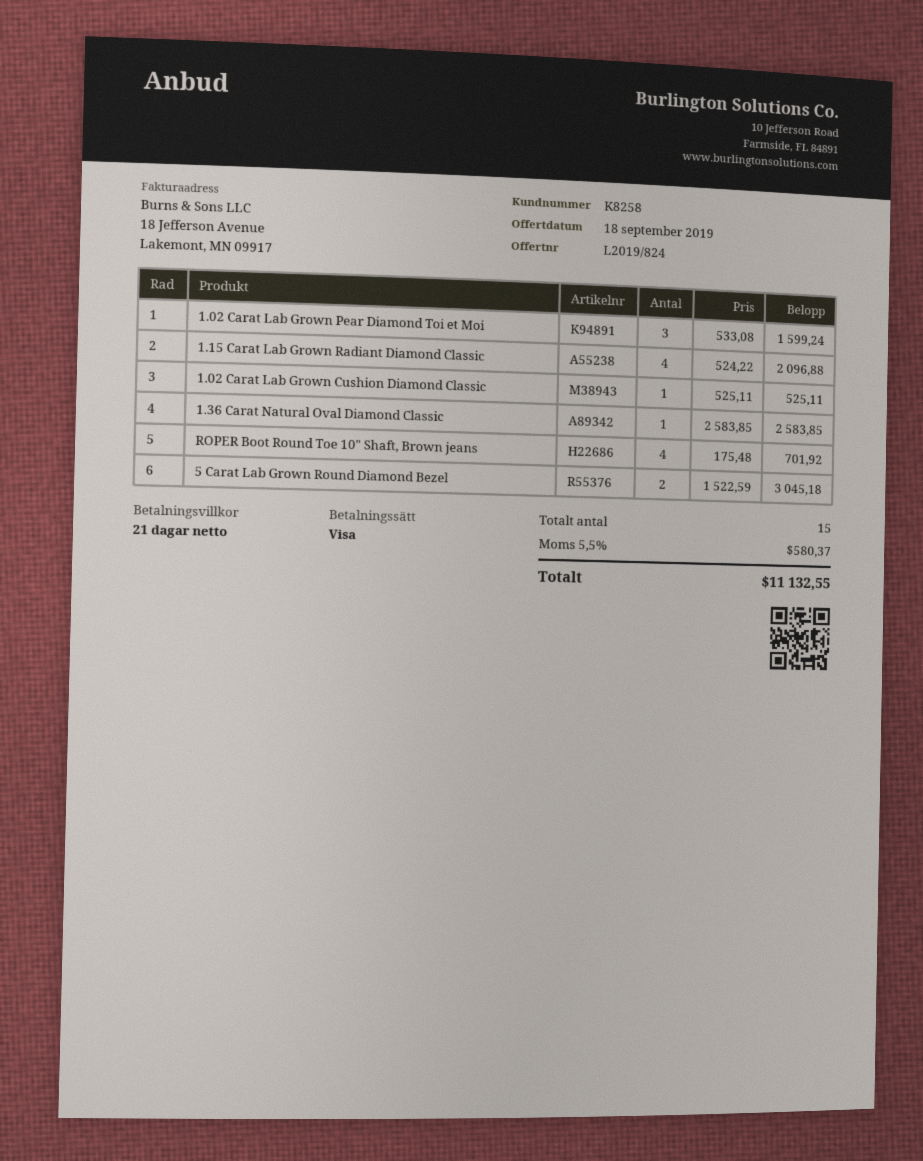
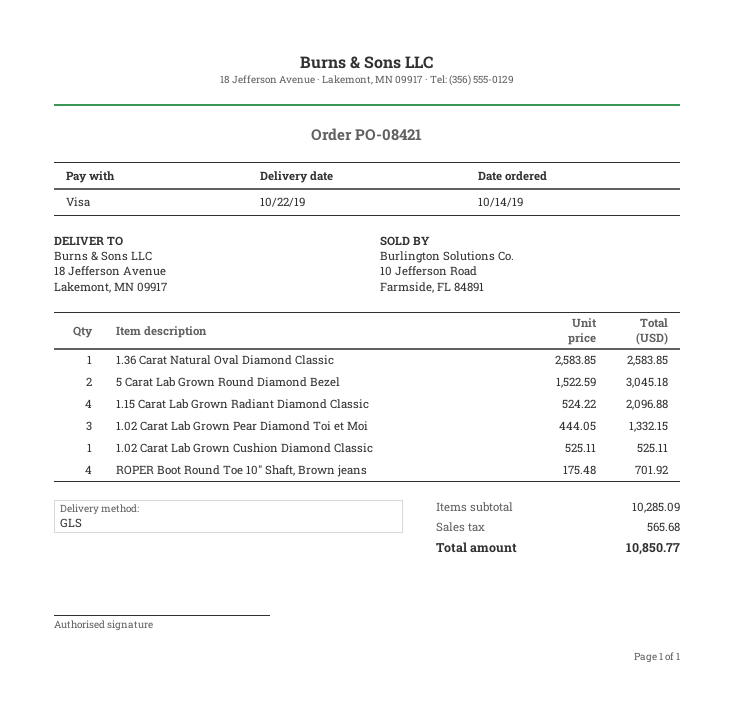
1.02 Carat Lab Grown Pear Diamond Toi et Moi: 3 x 533.08 = 1599.24 -> 3 x 444.05 = 1332.15
tax: 580.37 -> 565.68
total: 11132.55 -> 10850.77

